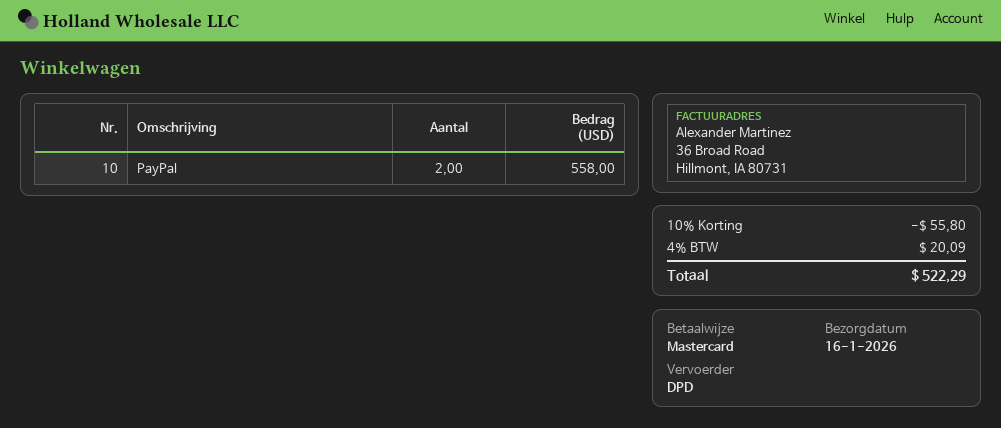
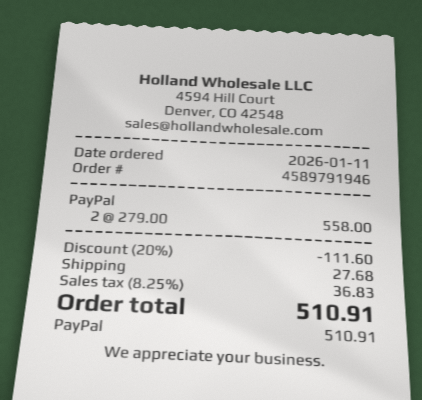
payment method: Mastercard -> PayPal
discount: 10% = 55.80 -> 20% = 111.60
shipping: none -> 27.68
tax: 4% = 20.09 -> 8.25% = 36.83
total: 522.29 -> 510.91

